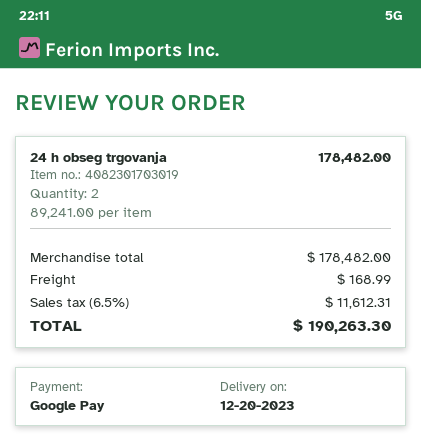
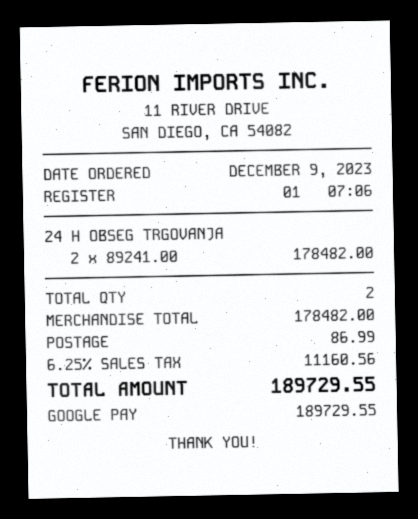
shipping: 168.99 -> 86.99
tax: 6.5% = 11612.31 -> 6.25% = 11160.56
total: 190263.30 -> 189729.55

